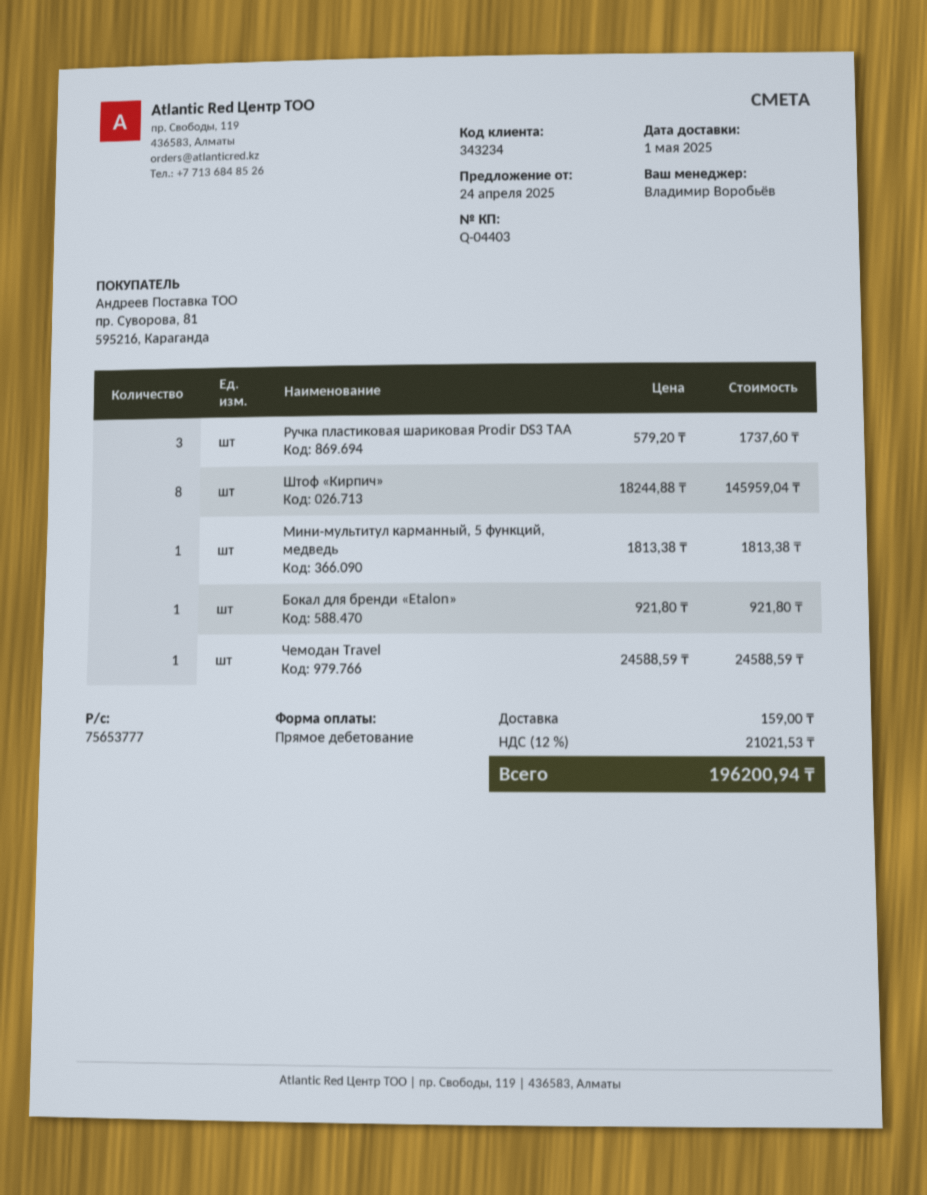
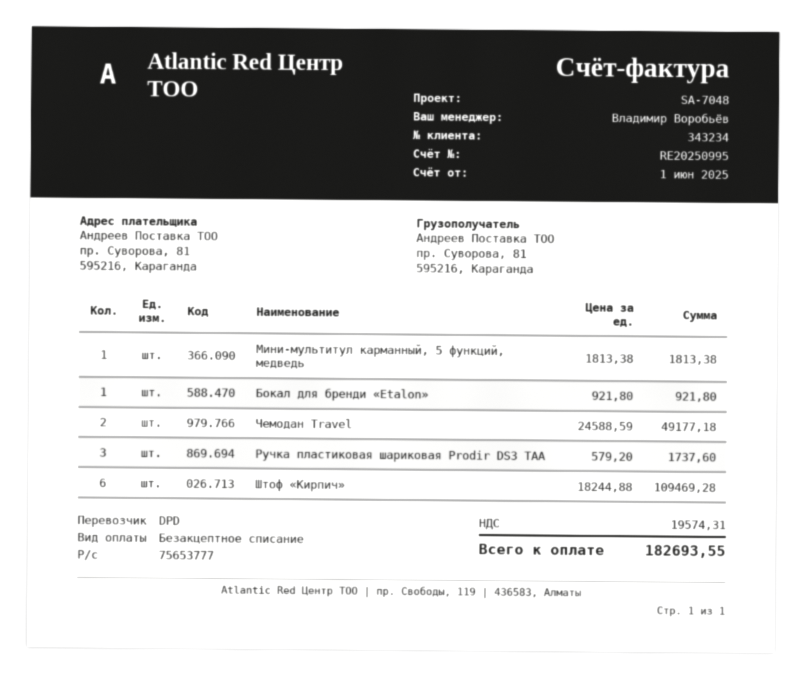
Штоф «Кирпич»: 8 x 18244.88 = 145959.04 -> 6 x 18244.88 = 109469.28
Чемодан Travel: 1 x 24588.59 = 24588.59 -> 2 x 24588.59 = 49177.18
shipping: 159.00 -> none
tax: 21021.53 -> 19574.31
total: 196200.94 -> 182693.55

